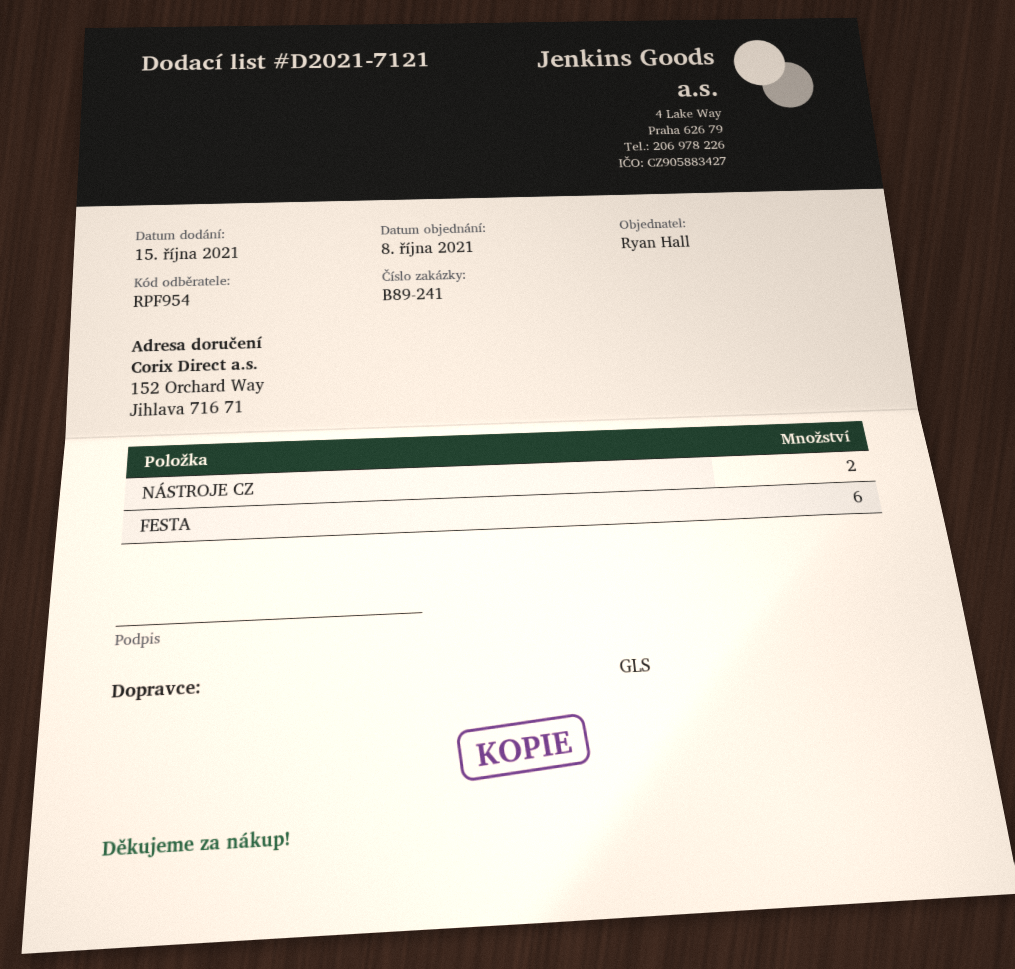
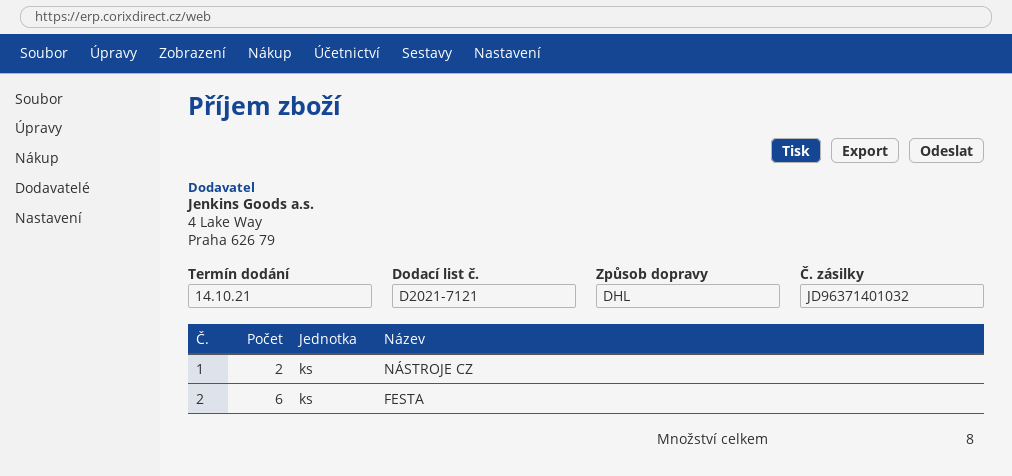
delivery date: 2021-10-15 -> 2021-10-14
shipping method: GLS -> DHL

